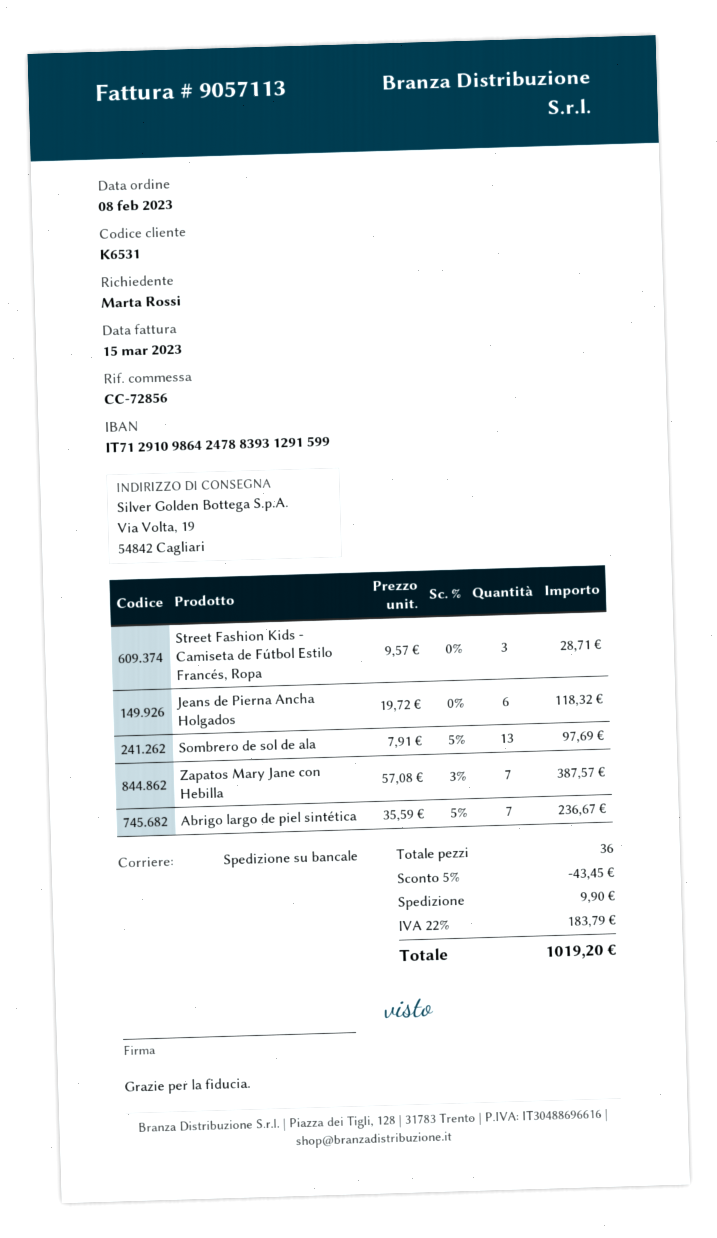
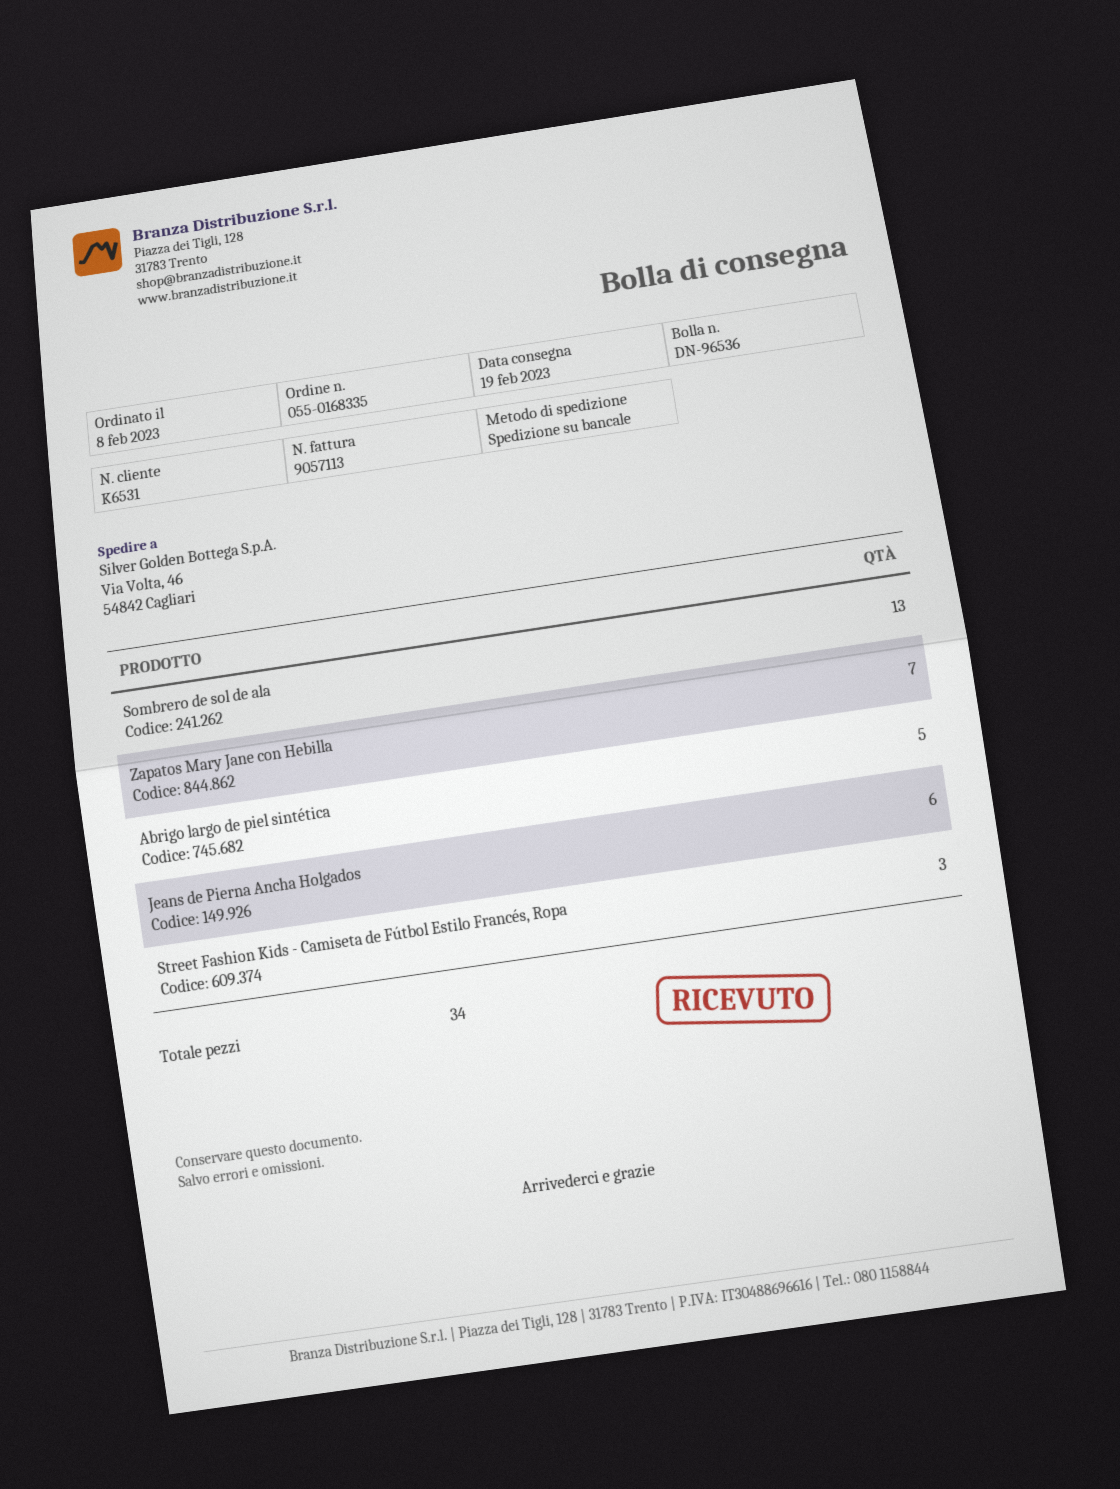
ship to: Via Volta, 19, 54842 Cagliari -> Via Volta, 46, 54842 Cagliari
Abrigo largo de piel sintética: 7 -> 5
total quantity: 36 -> 34

